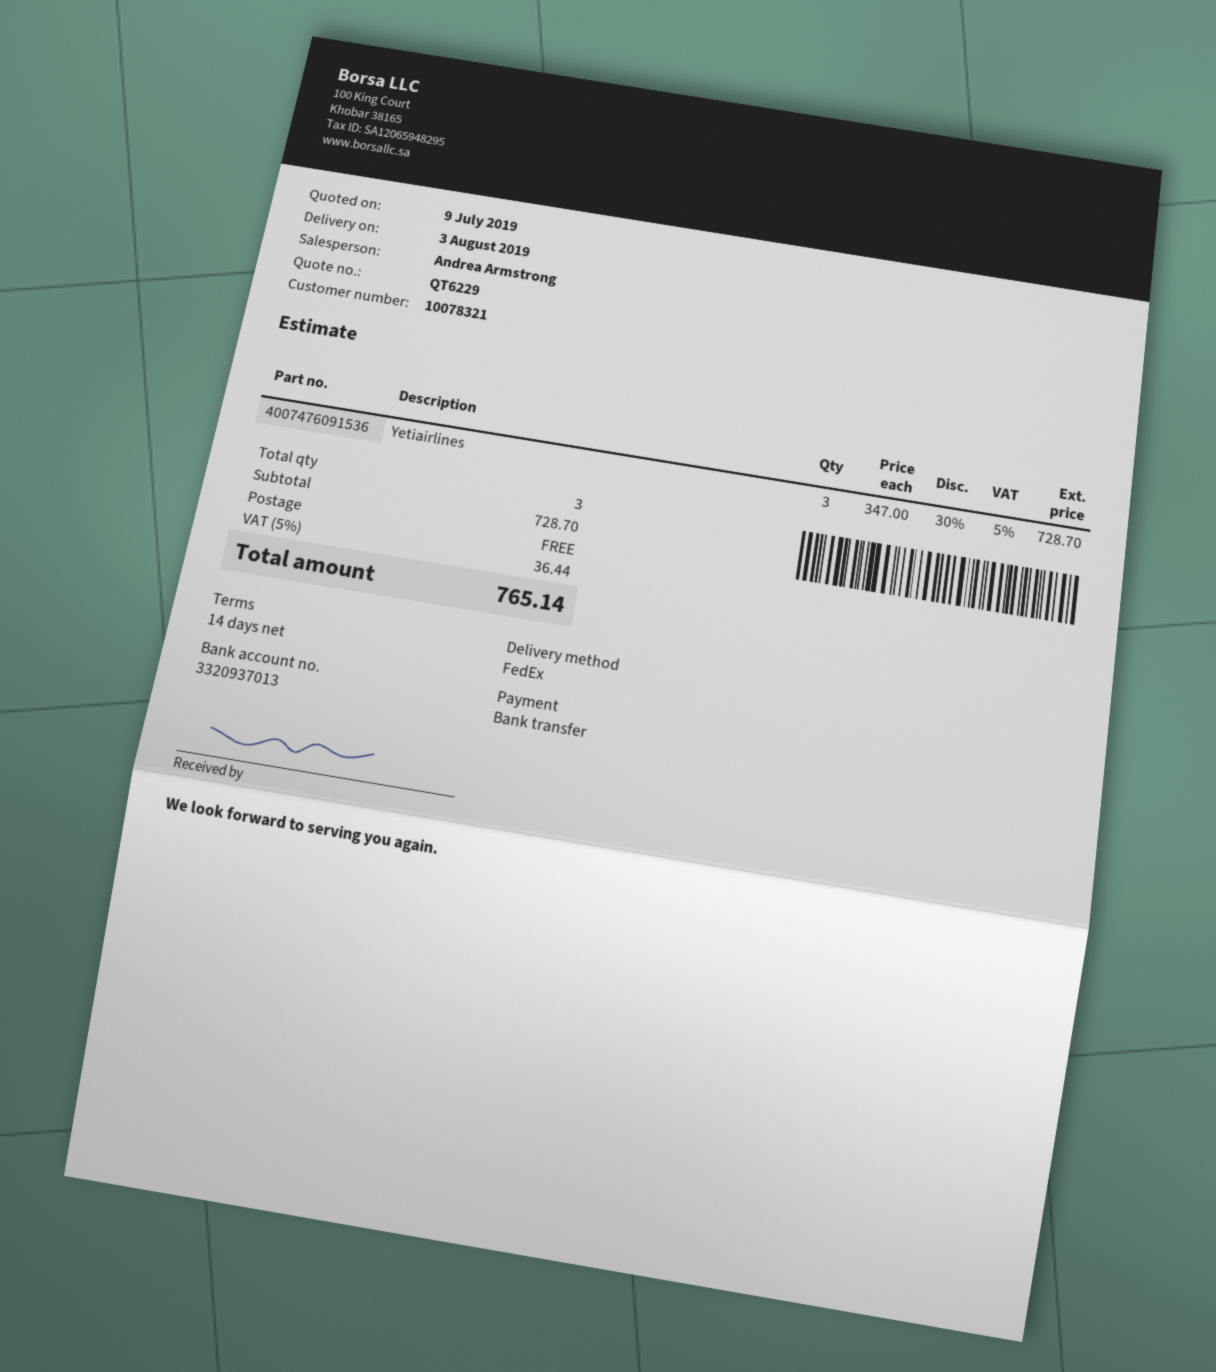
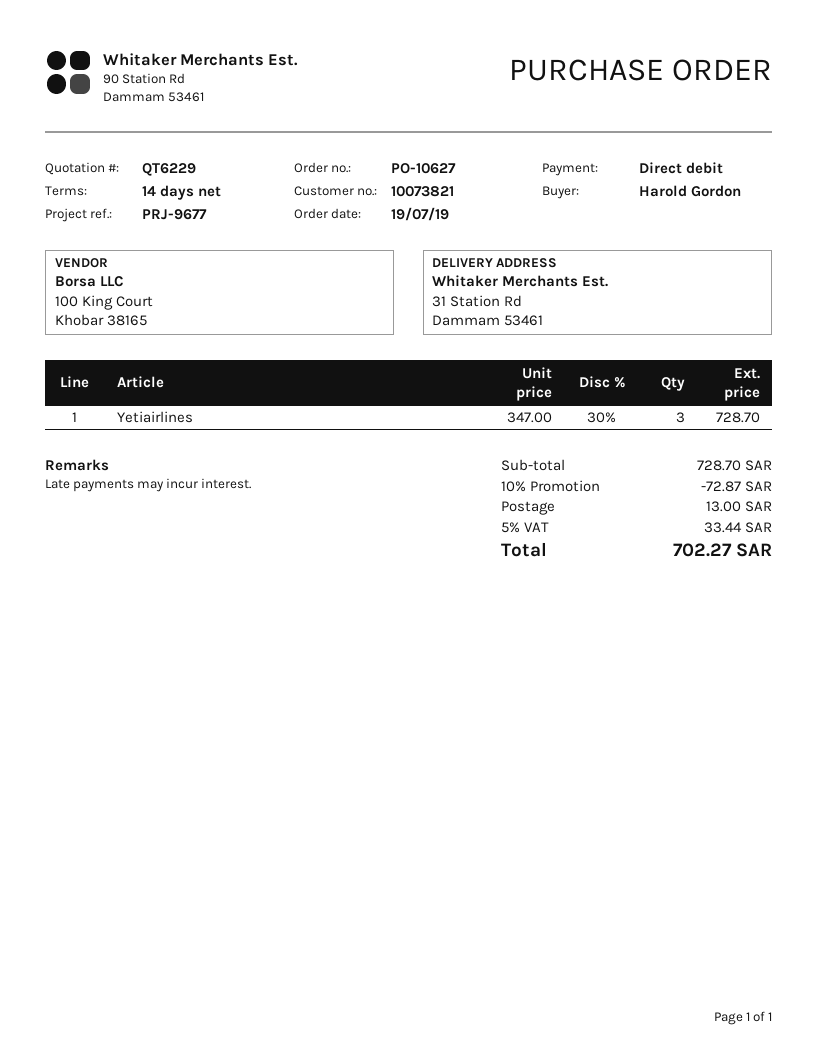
customer number: 10078321 -> 10073821
payment method: bank transfer -> direct debit
discount: none -> 10% = 72.87
shipping: 0.00 -> 13.00
tax: 5% = 36.44 -> 5% = 33.44
total: 765.14 -> 702.27

